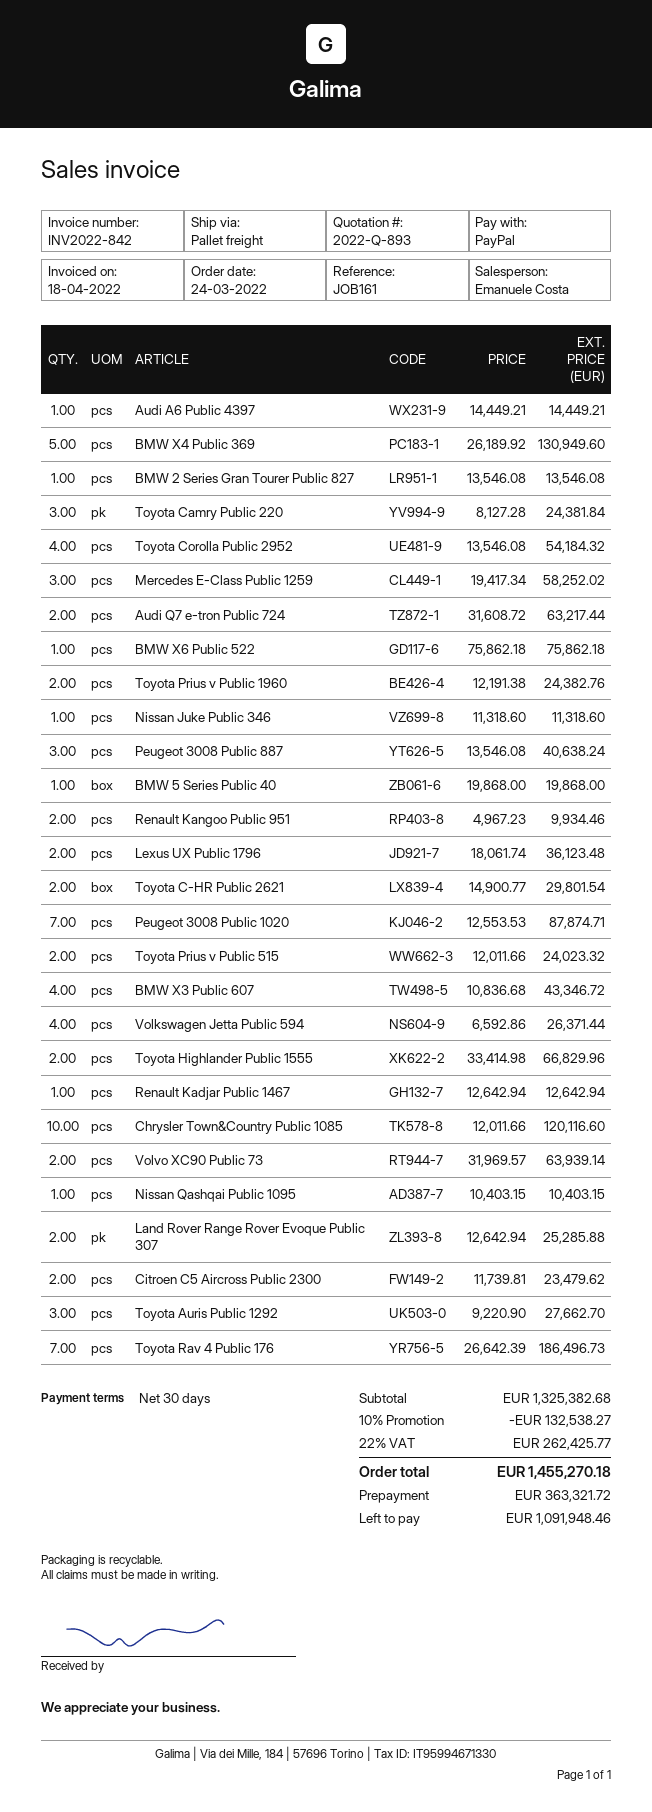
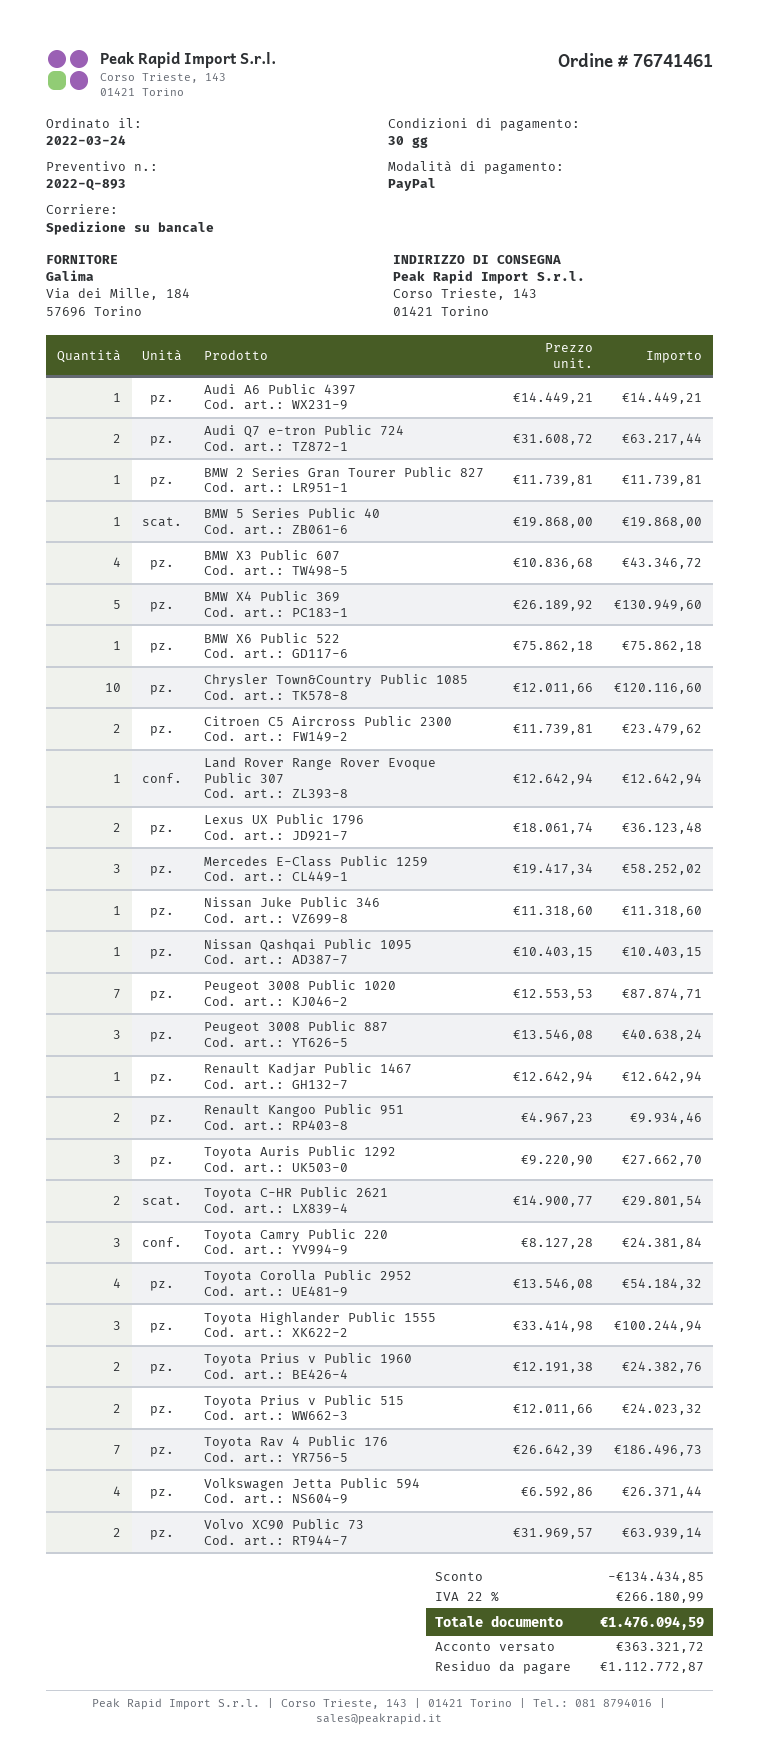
BMW 2 Series Gran Tourer Public 827: 1 x 13546.08 = 13546.08 -> 1 x 11739.81 = 11739.81
Toyota Highlander Public 1555: 2 x 33414.98 = 66829.96 -> 3 x 33414.98 = 100244.94
Land Rover Range Rover Evoque Public 307: 2 x 12642.94 = 25285.88 -> 1 x 12642.94 = 12642.94
discount: 132538.27 -> 134434.85
tax: 22% = 262425.77 -> 22% = 266180.99
total: 1455270.18 -> 1476094.59
balance: 1091948.46 -> 1112772.87

